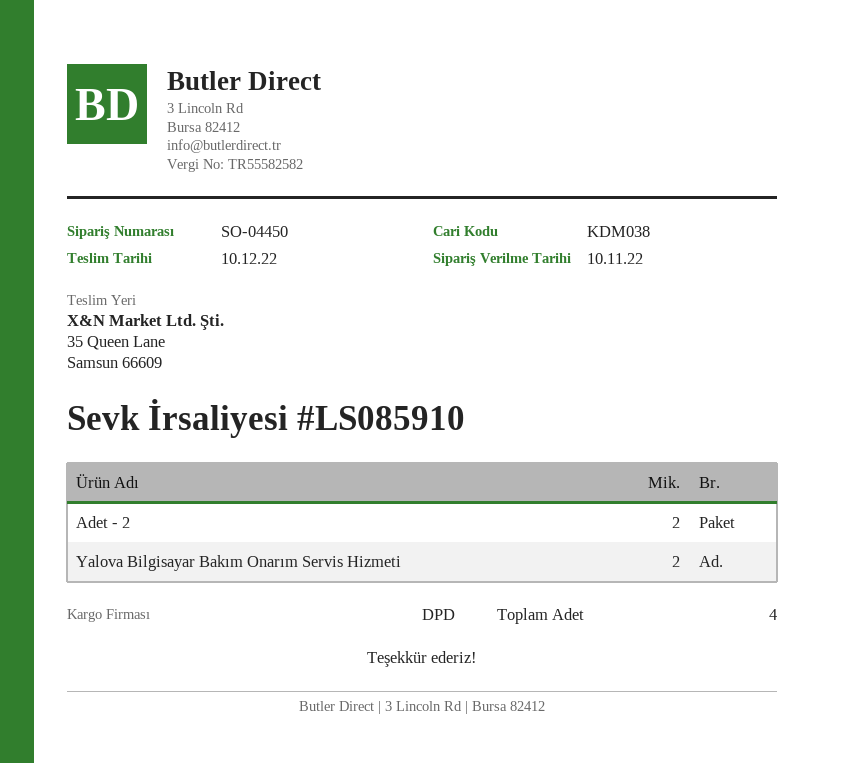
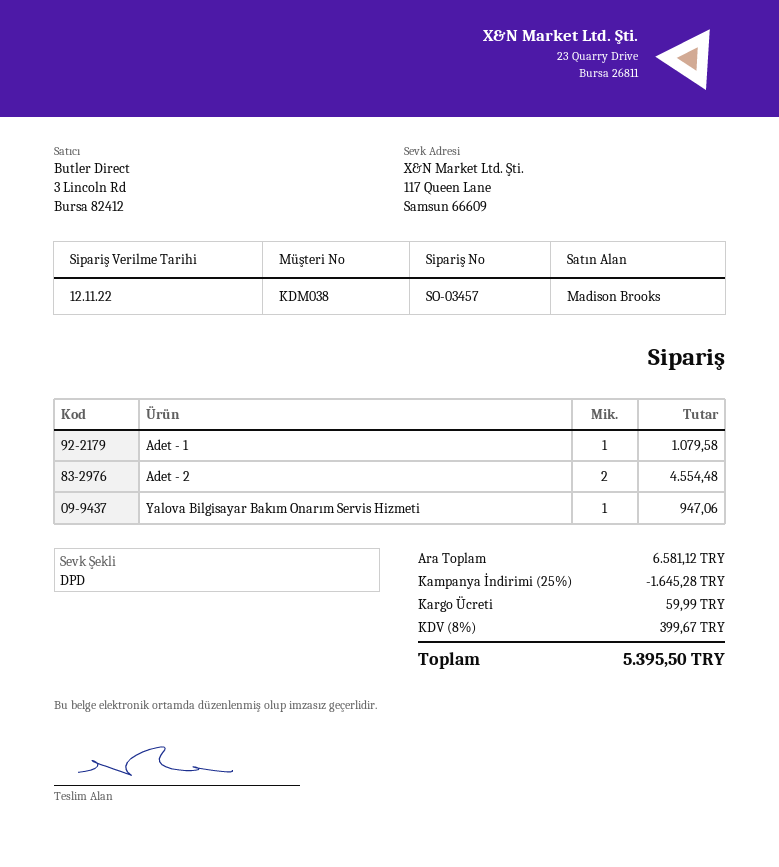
order number: SO-04450 -> SO-03457
order date: 2022-11-10 -> 2022-11-12
ship to: 35 Queen Lane, Samsun 66609 -> 117 Queen Lane, Samsun 66609
Yalova Bilgisayar Bakım Onarım Servis Hizmeti: 2 -> 1
Adet - 1: none -> 1

